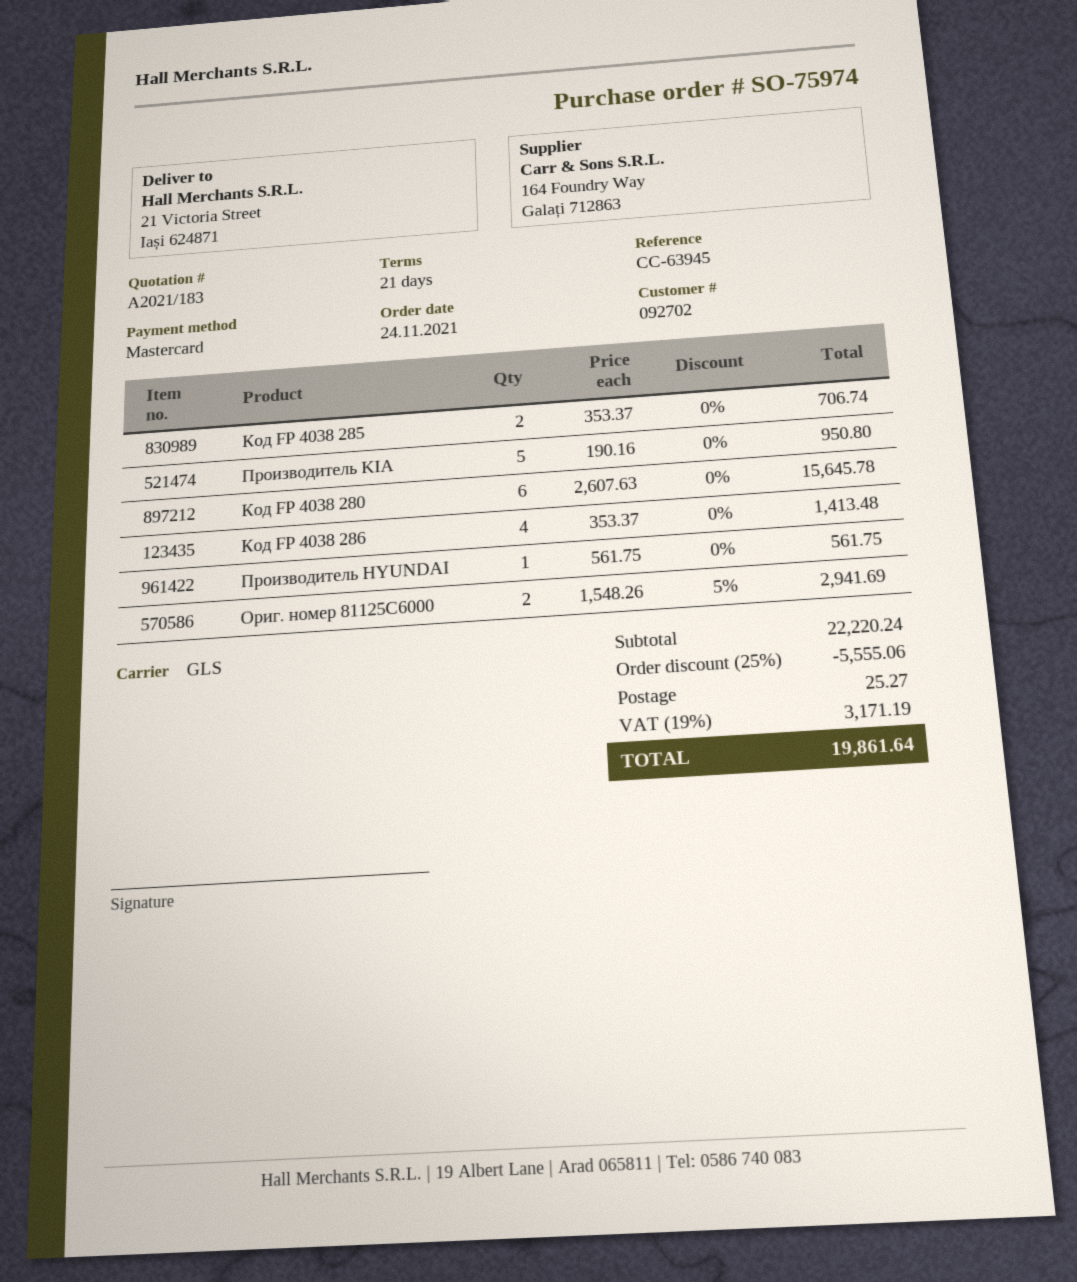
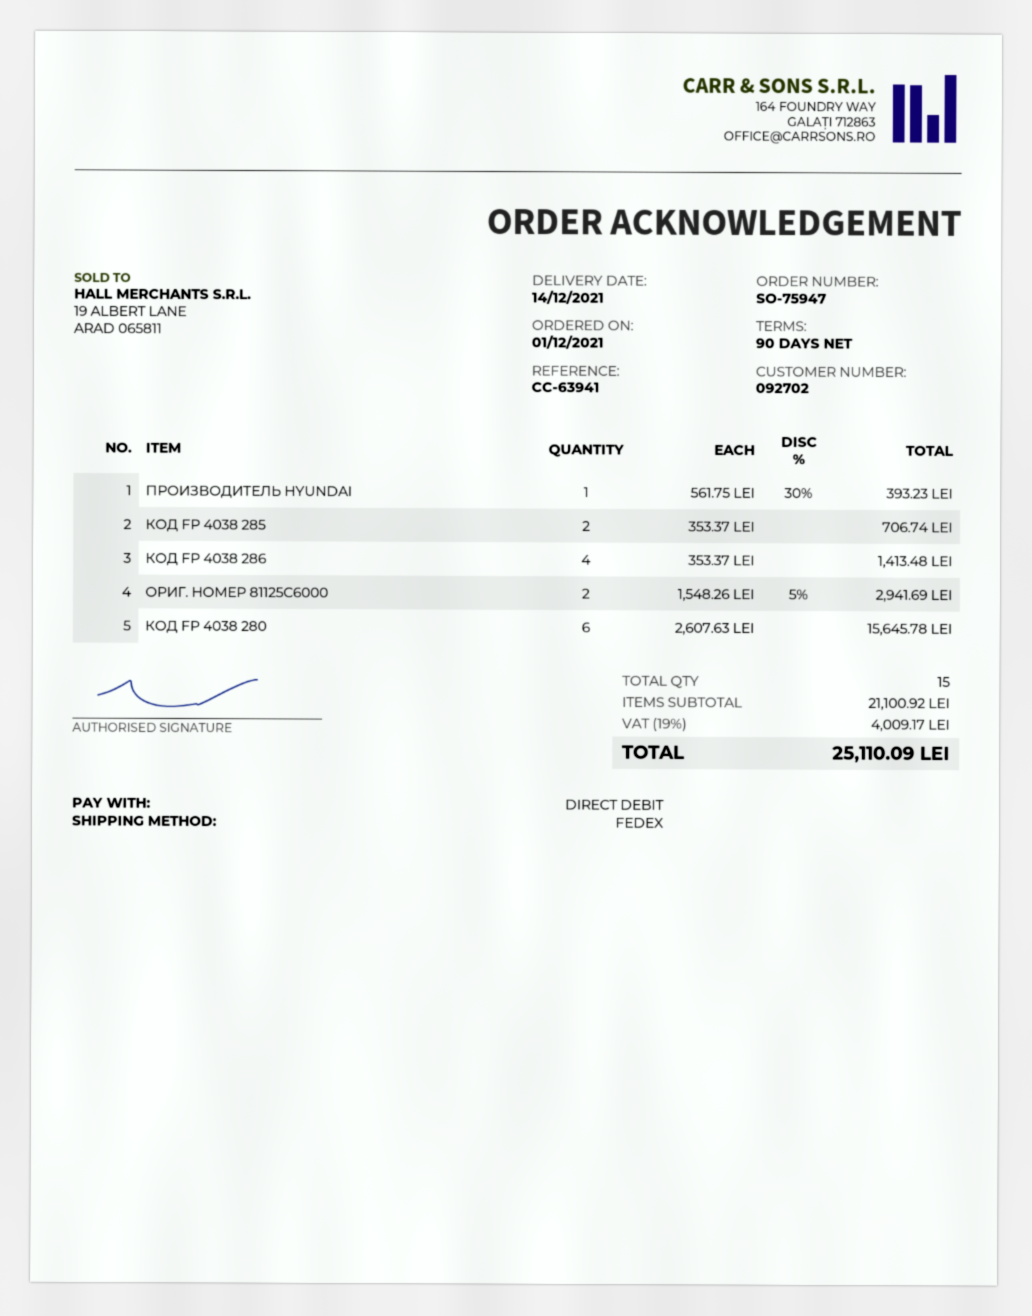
order number: SO-75974 -> SO-75947
order date: 2021-11-24 -> 2021-12-01
payment terms: 21 days -> 90 days
reference: CC-63945 -> CC-63941
payment method: Mastercard -> direct debit
shipping method: GLS -> FedEx
Производитель KIA: 5 x 190.16 = 950.80 -> none
Производитель HYUNDAI: 1 x 561.75 = 561.75 -> 1 x 561.75 - 30% = 393.23
subtotal: 22220.24 -> 21100.92
discount: 25% = 5555.06 -> none
shipping: 25.27 -> none
tax: 19% = 3171.19 -> 19% = 4009.17
total: 19861.64 -> 25110.09

